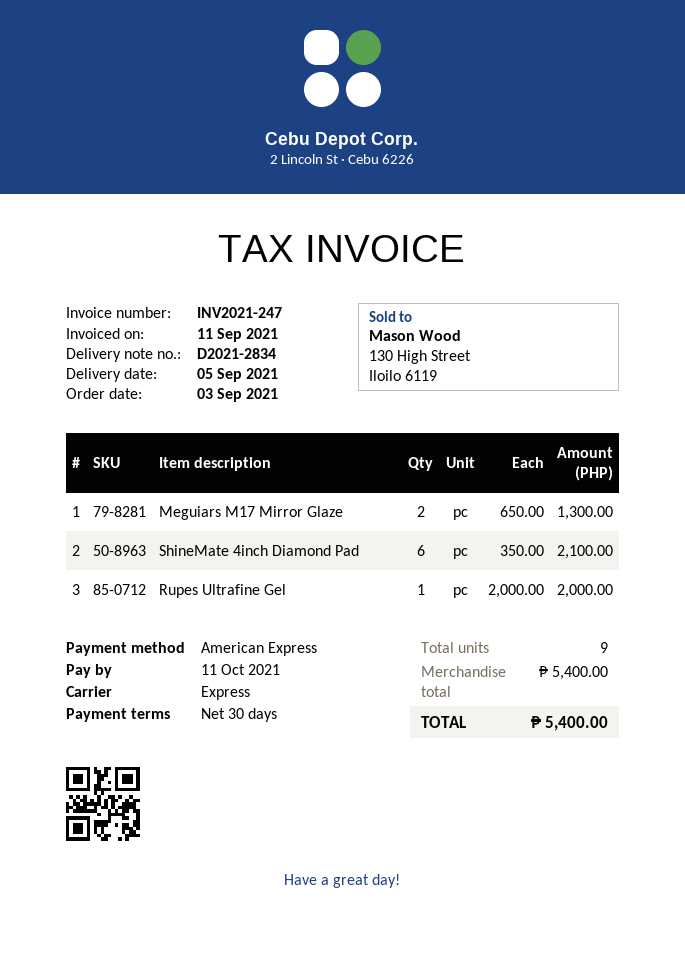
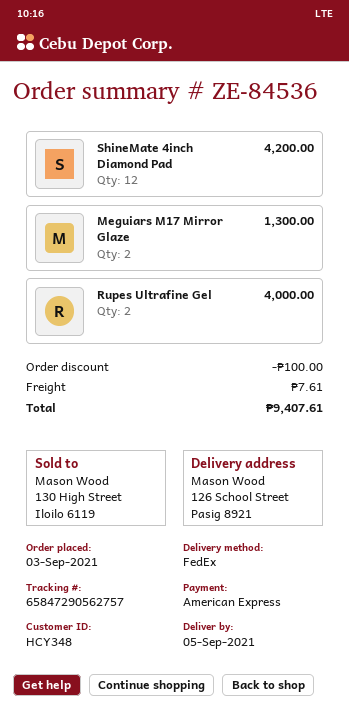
shipping method: express -> FedEx
ShineMate 4inch Diamond Pad: 6 for 2100.00 -> 12 for 4200.00
Rupes Ultrafine Gel: 1 for 2000.00 -> 2 for 4000.00
discount: none -> 100.00
shipping: none -> 7.61
total: 5400.00 -> 9407.61

